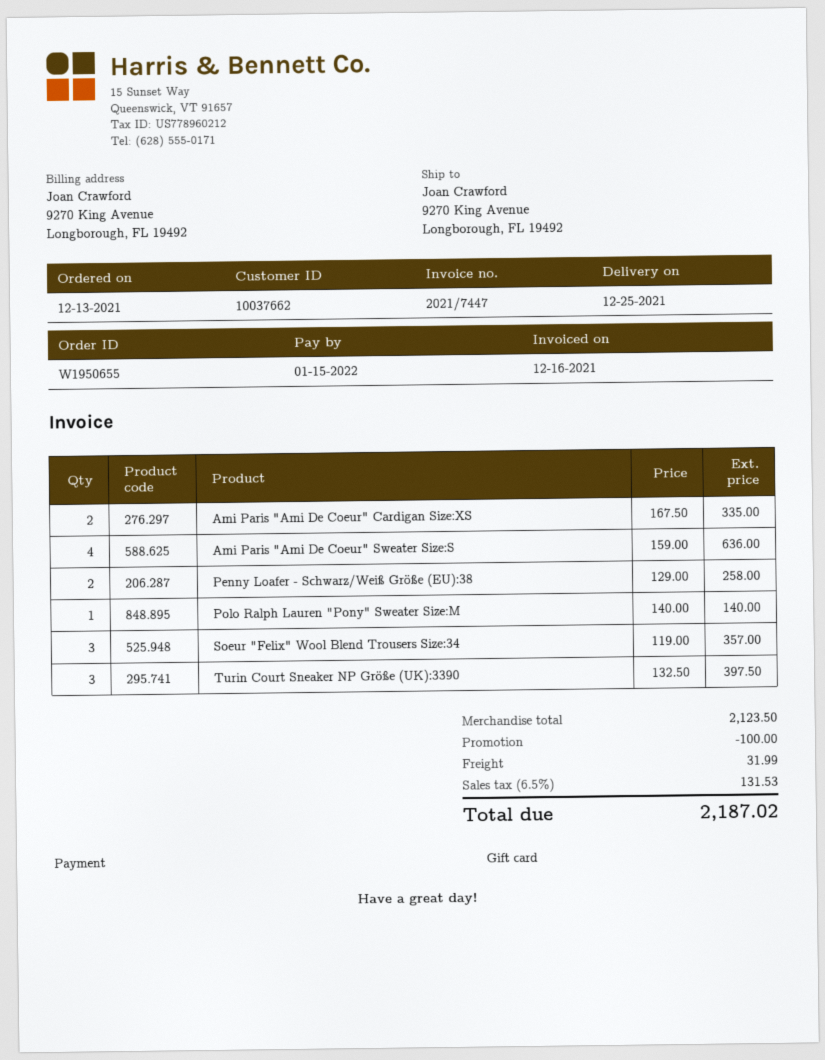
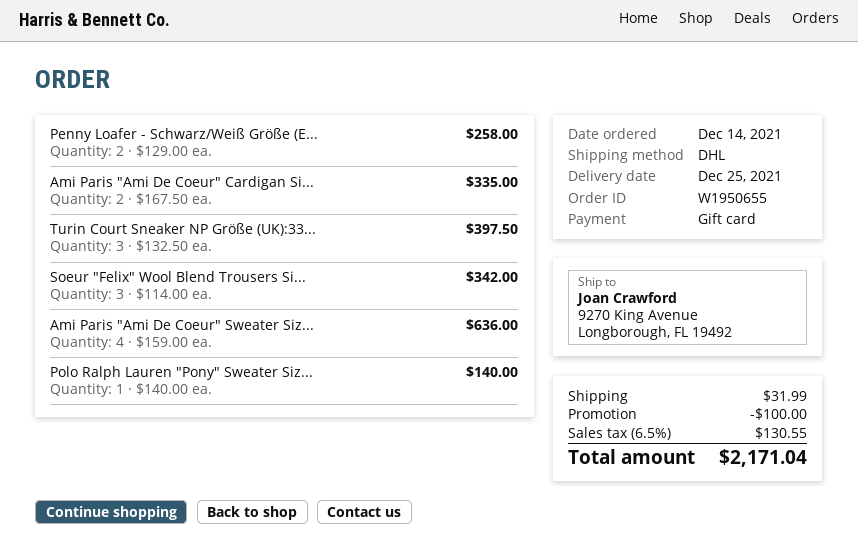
order date: 2021-12-13 -> 2021-12-14
Soeur "Felix" Wool Blend Trousers Size:34: 3 x 119.00 = 357.00 -> 3 x 114.00 = 342.00
tax: 6.5% = 131.53 -> 6.5% = 130.55
total: 2187.02 -> 2171.04

